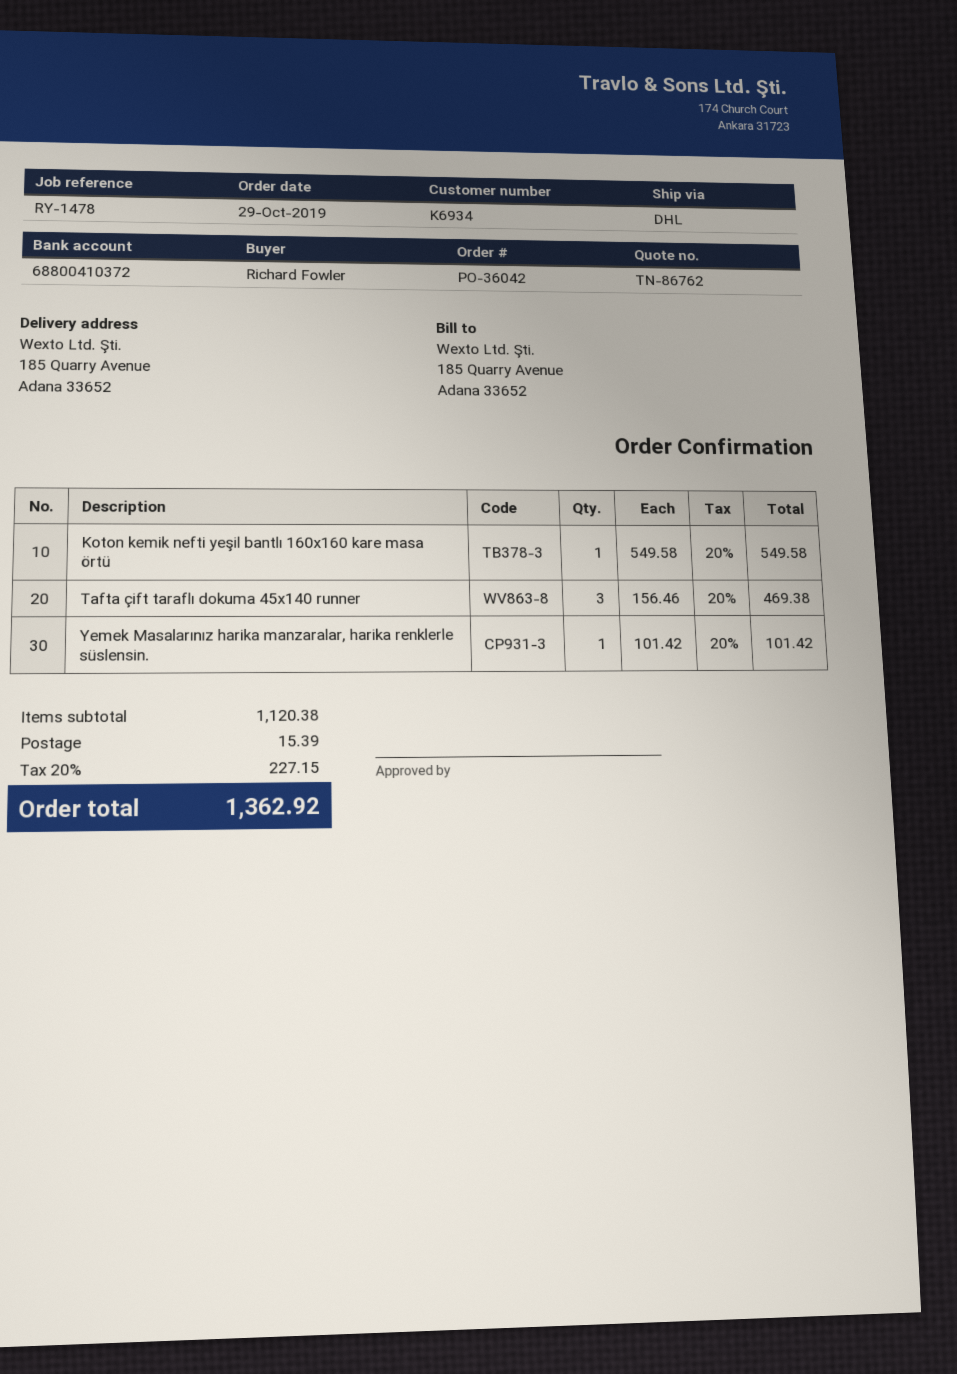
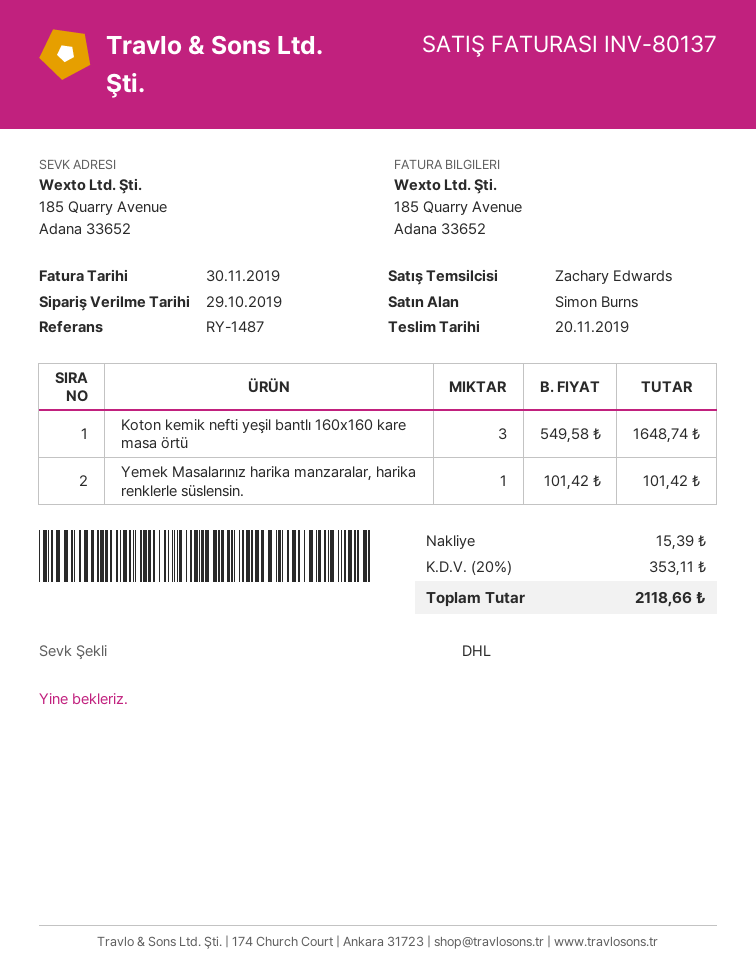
reference: RY-1478 -> RY-1487
ordered by: Richard Fowler -> Simon Burns
Koton kemik nefti yeşil bantlı 160x160 kare masa örtü: 1 x 549.58 = 549.58 -> 3 x 549.58 = 1648.74
Tafta çift taraflı dokuma 45x140 runner: 3 x 156.46 = 469.38 -> none
tax: 20% = 227.15 -> 20% = 353.11
total: 1362.92 -> 2118.66

